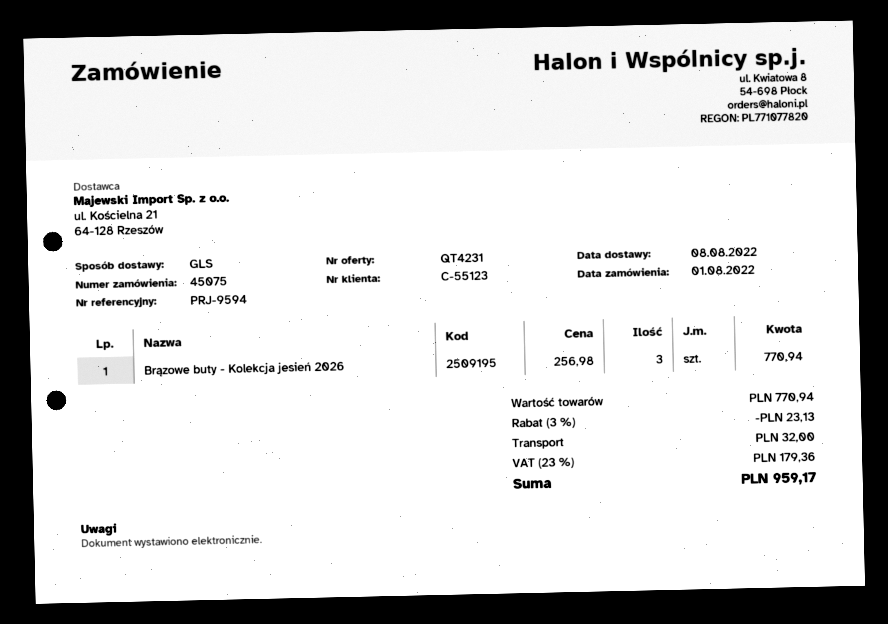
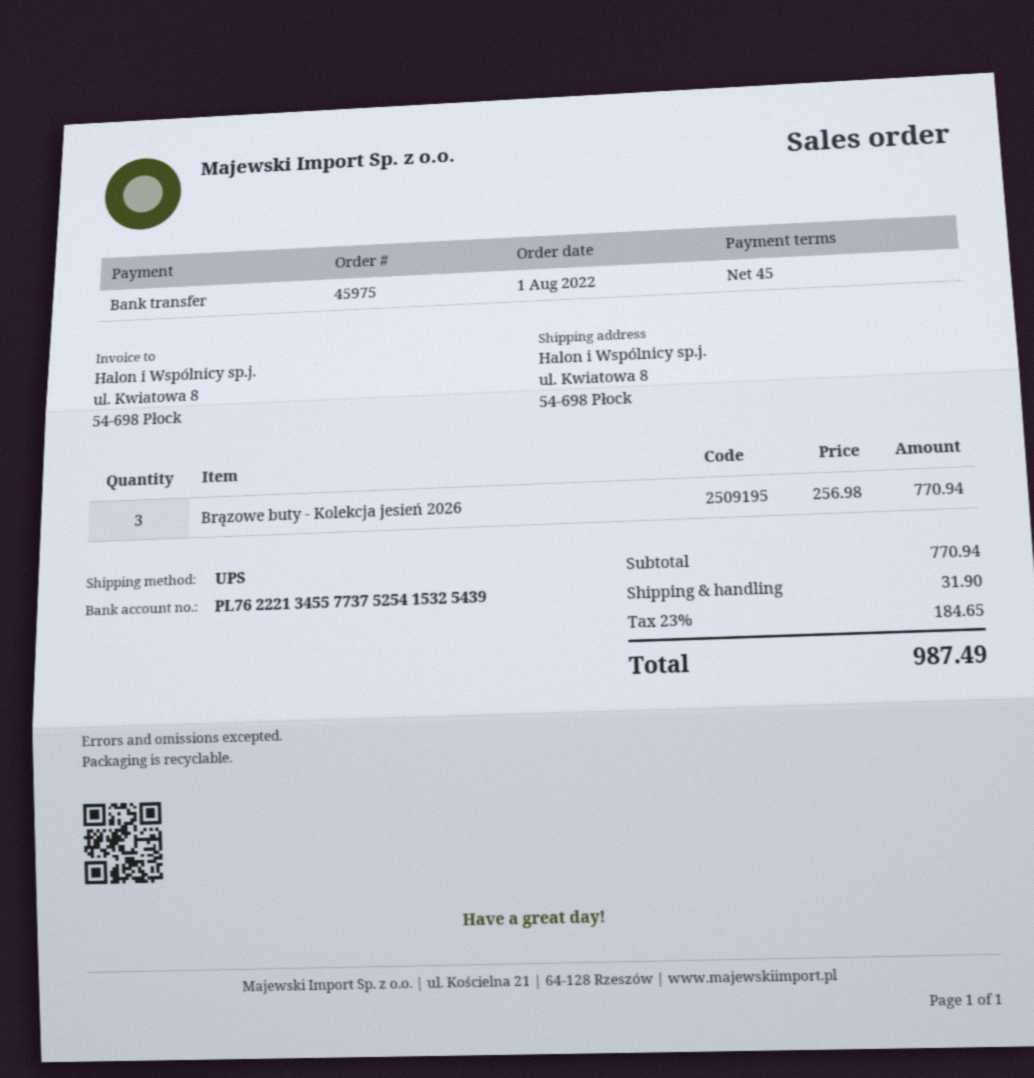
order number: 45075 -> 45975
shipping method: GLS -> UPS
discount: 3% = 23.13 -> none
shipping: 32.00 -> 31.90
tax: 23% = 179.36 -> 23% = 184.65
total: 959.17 -> 987.49

